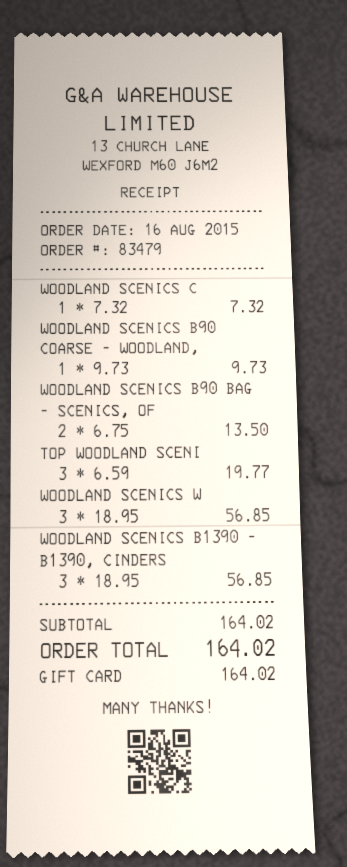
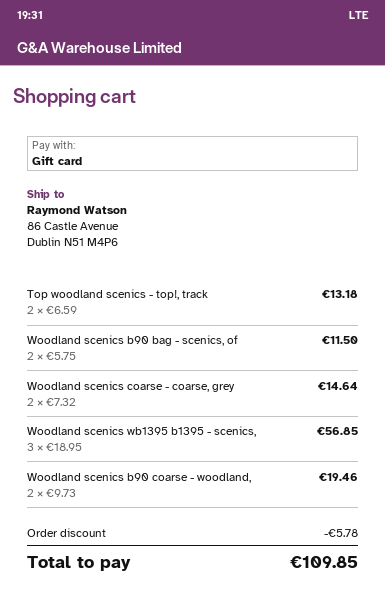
WOODLAND SCENICS C: 1 x 7.32 = 7.32 -> 2 x 7.32 = 14.64
WOODLAND SCENICS B90 COARSE - WOODLAND,: 1 x 9.73 = 9.73 -> 2 x 9.73 = 19.46
WOODLAND SCENICS B90 BAG - SCENICS, OF: 2 x 6.75 = 13.50 -> 2 x 5.75 = 11.50
TOP WOODLAND SCENI: 3 x 6.59 = 19.77 -> 2 x 6.59 = 13.18
WOODLAND SCENICS B1390 - B1390, CINDERS: 3 x 18.95 = 56.85 -> none
discount: none -> 5.78
total: 164.02 -> 109.85

